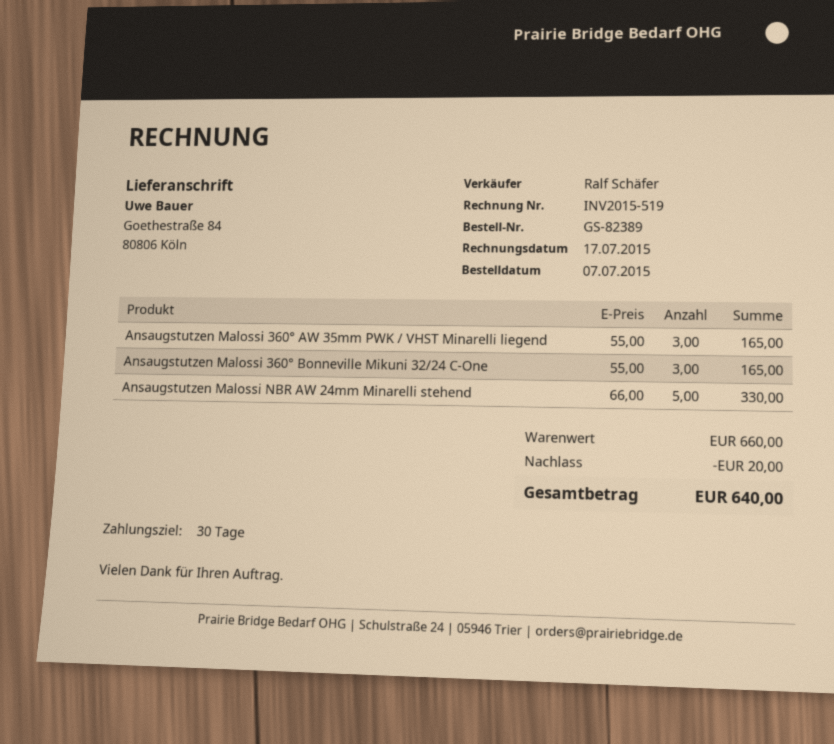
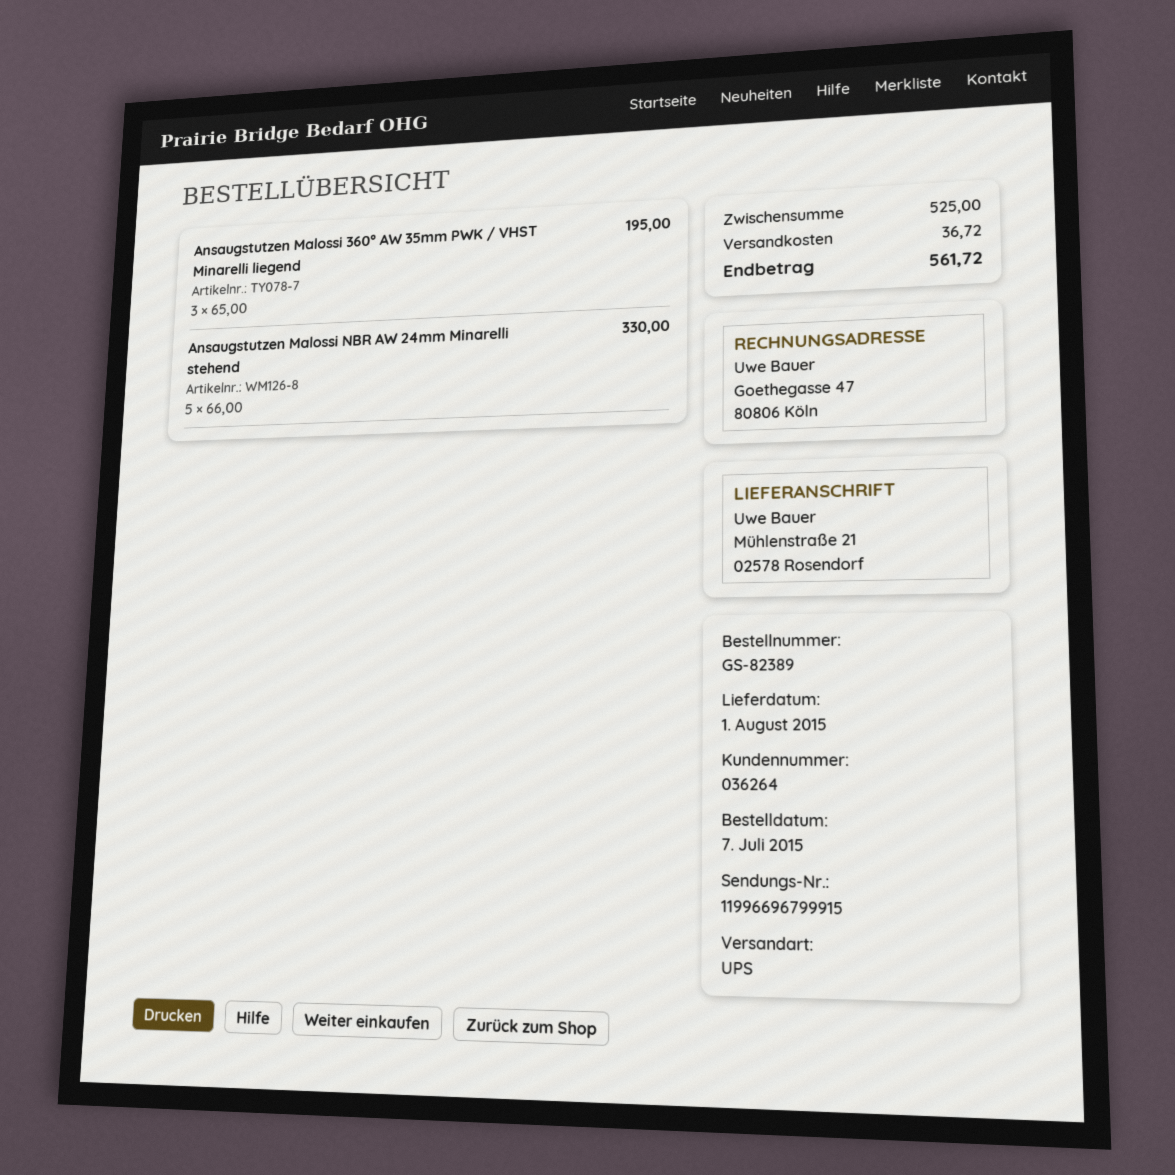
ship to: Goethestraße 84, 80806 Köln -> Mühlenstraße 21, 02578 Rosendorf
Ansaugstutzen Malossi 360° AW 35mm PWK / VHST Minarelli liegend: 3 x 55.00 = 165.00 -> 3 x 65.00 = 195.00
Ansaugstutzen Malossi 360° Bonneville Mikuni 32/24 C-One: 3 x 55.00 = 165.00 -> none
subtotal: 660.00 -> 525.00
discount: 20.00 -> none
shipping: none -> 36.72
total: 640.00 -> 561.72

